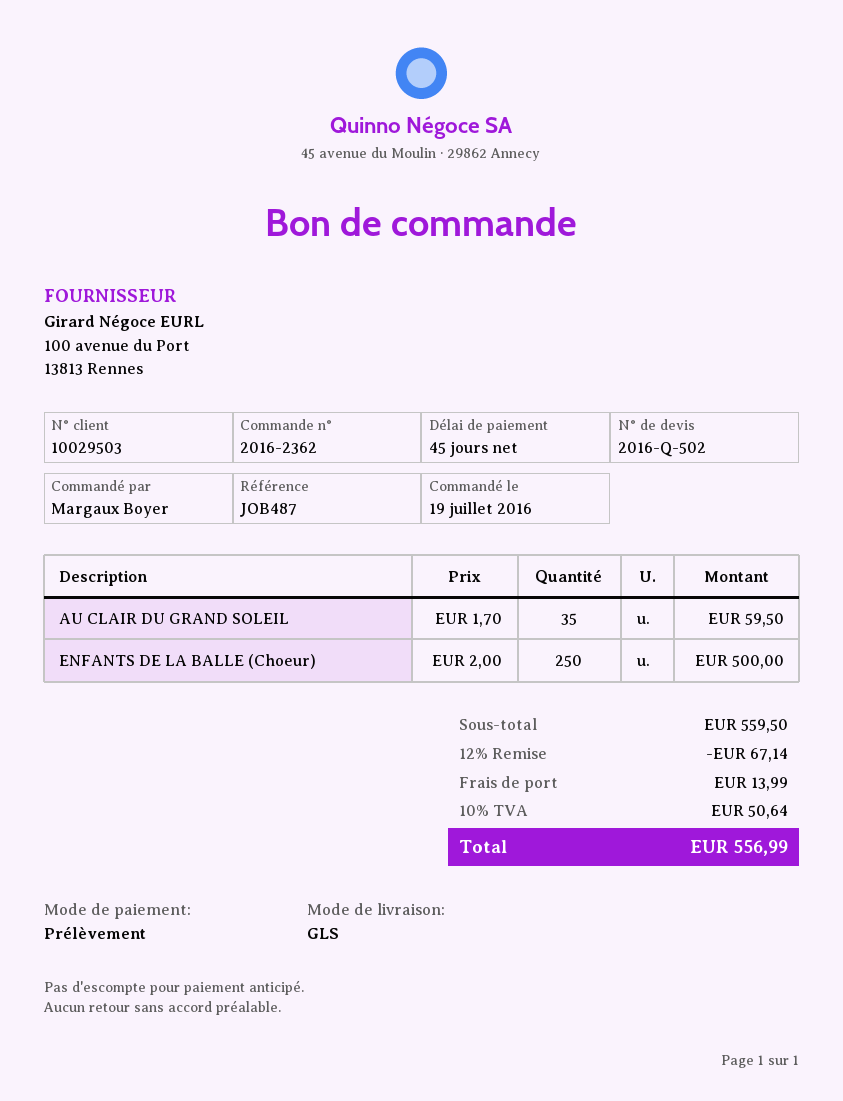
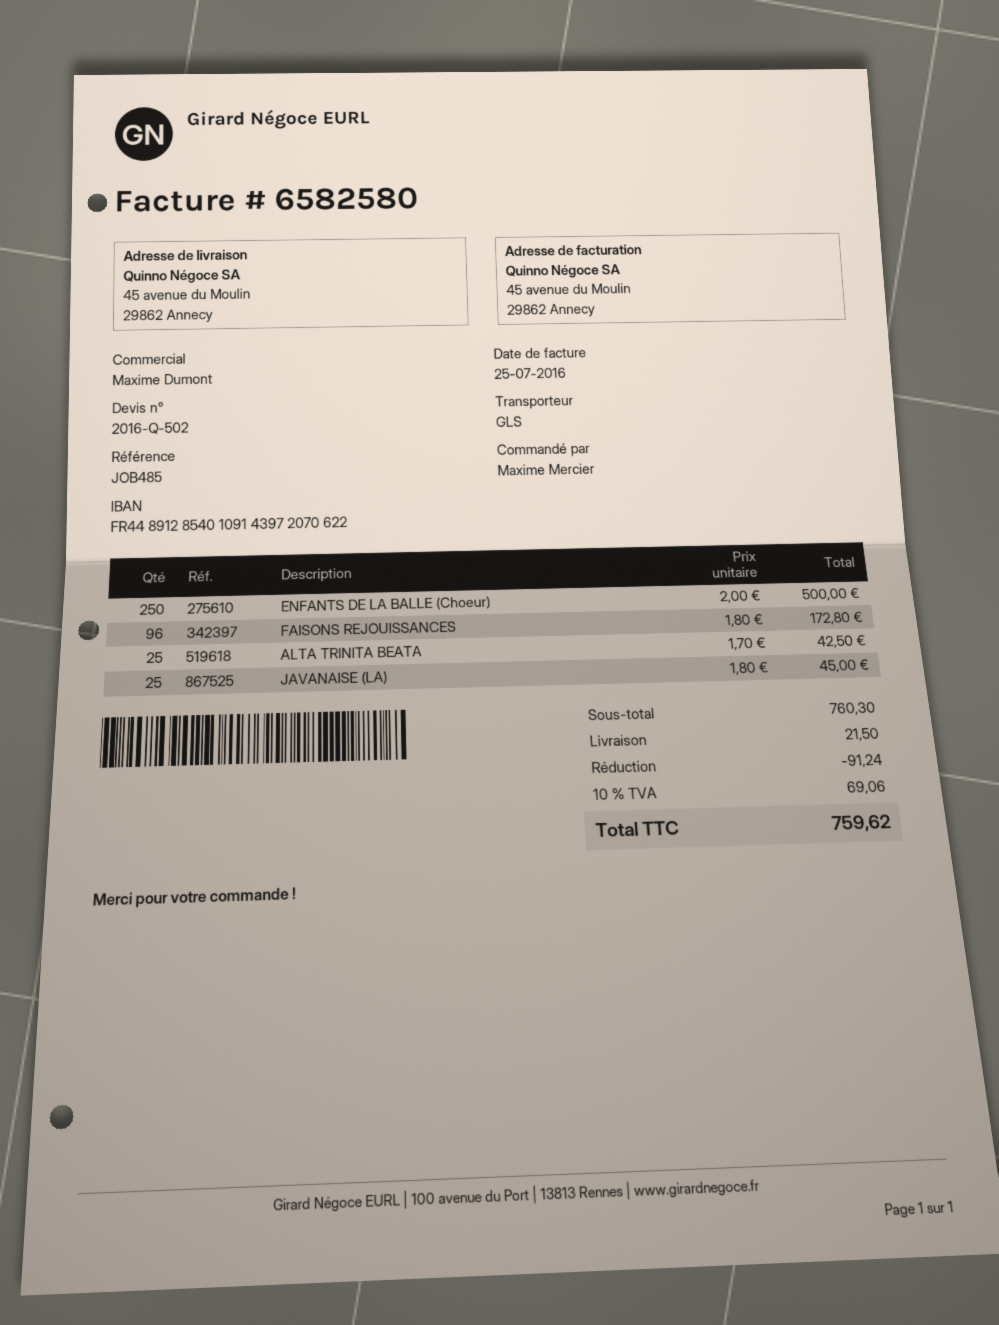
reference: JOB487 -> JOB485
ordered by: Margaux Boyer -> Maxime Mercier
AU CLAIR DU GRAND SOLEIL: 35 x 1.70 = 59.50 -> none
FAISONS REJOUISSANCES: none -> 96 x 1.80 = 172.80
ALTA TRINITA BEATA: none -> 25 x 1.70 = 42.50
JAVANAISE (LA): none -> 25 x 1.80 = 45.00
subtotal: 559.50 -> 760.30
discount: 67.14 -> 91.24
shipping: 13.99 -> 21.50
tax: 10% = 50.64 -> 10% = 69.06
total: 556.99 -> 759.62

